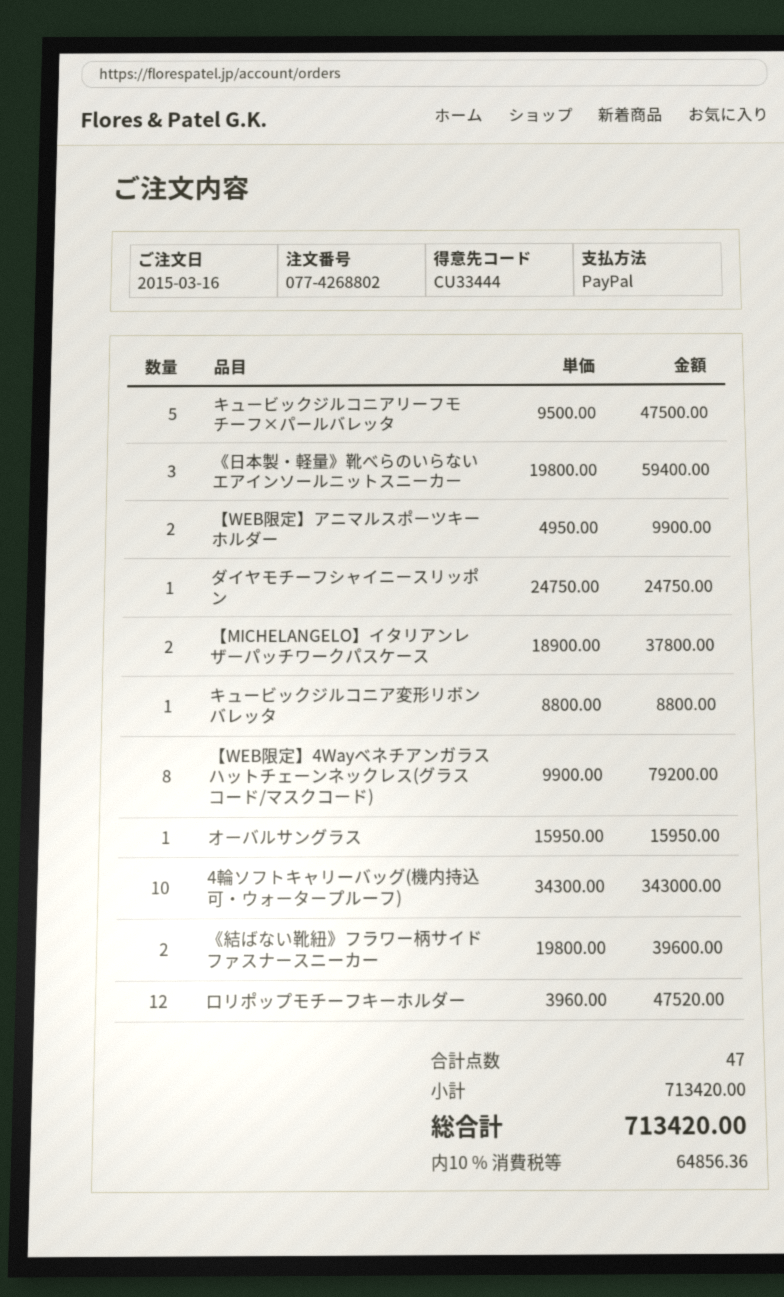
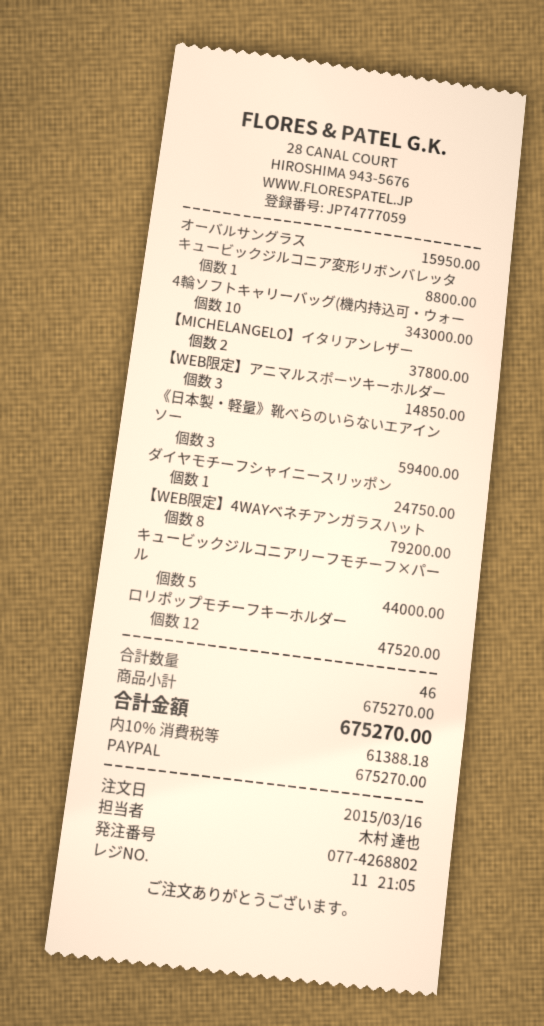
キュービックジルコニアリーフモチーフ×パールバレッタ: 5 for 47500.00 -> 5 for 44000.00
【WEB限定】アニマルスポーツキーホルダー: 2 for 9900.00 -> 3 for 14850.00
《結ばない靴紐》フラワー柄サイドファスナースニーカー: 2 for 39600.00 -> none
total quantity: 47 -> 46
subtotal: 713420.00 -> 675270.00
tax: 10% = 64856.36 -> 10% = 61388.18
total: 713420.00 -> 675270.00

